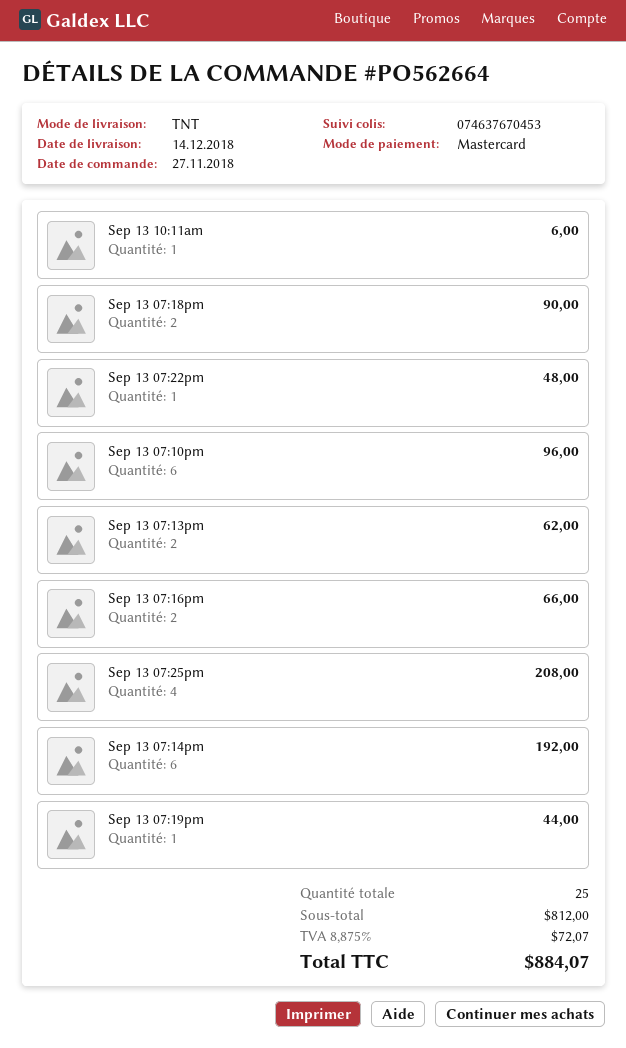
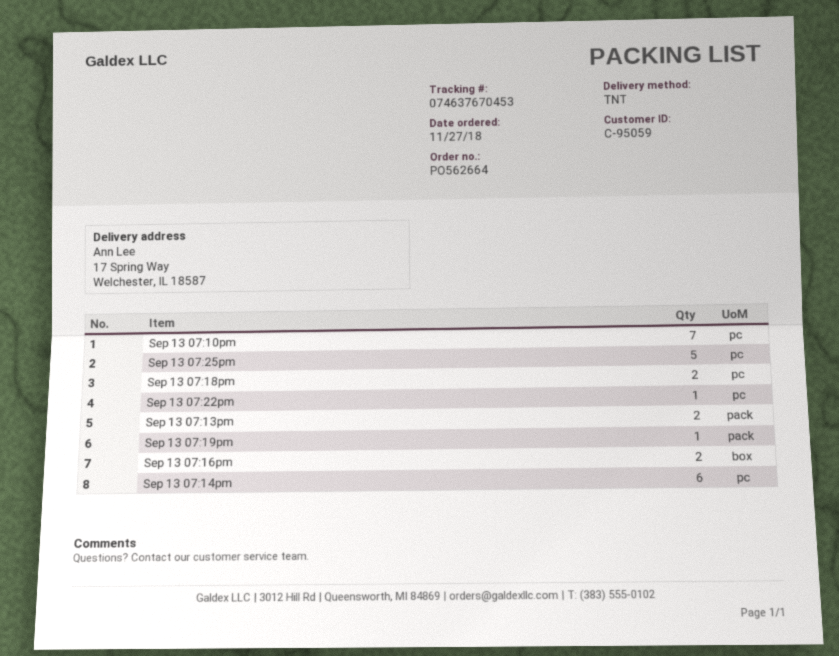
Sep 13 10:11am: 1 -> none
Sep 13 07:10pm: 6 -> 7
Sep 13 07:25pm: 4 -> 5

